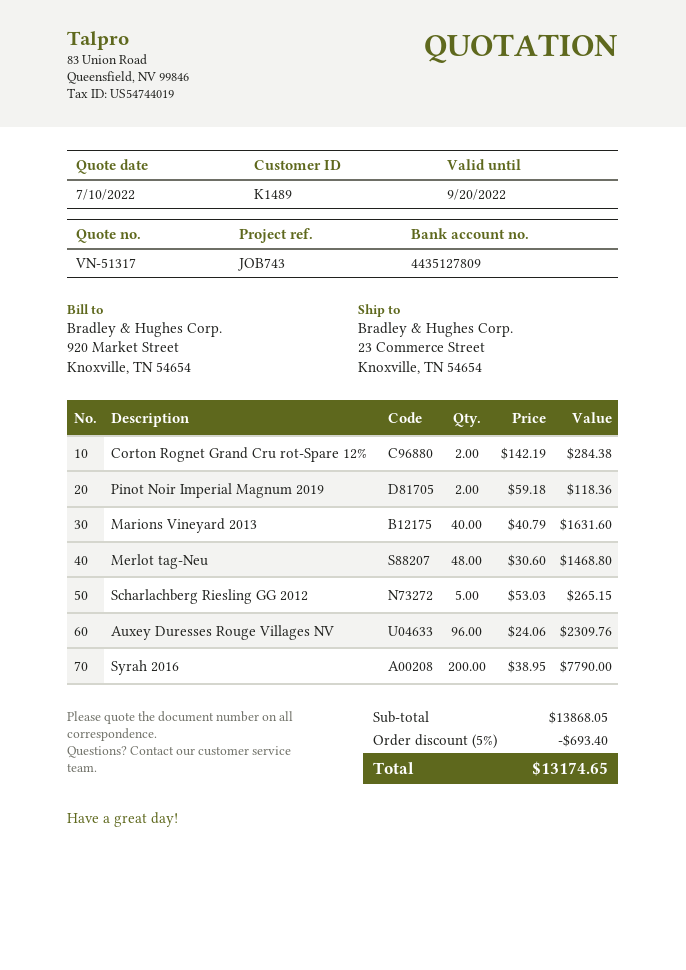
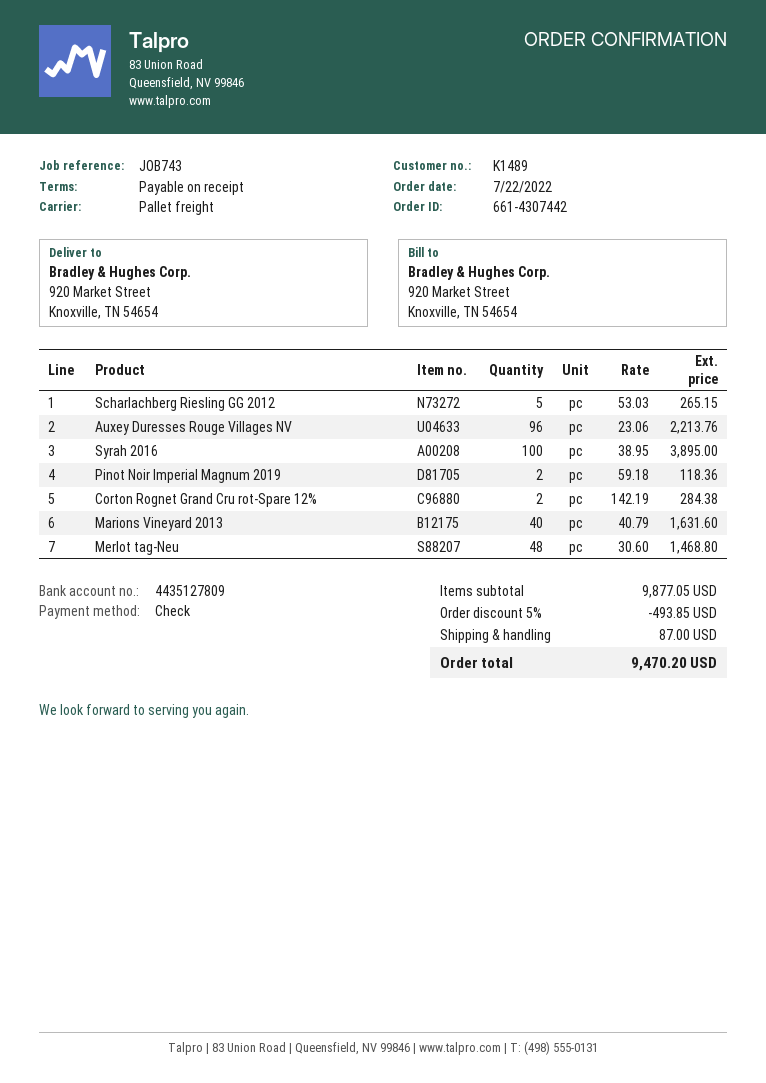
ship to: 23 Commerce Street, Knoxville, TN 54654 -> 920 Market Street, Knoxville, TN 54654
Auxey Duresses Rouge Villages NV: 96 x 24.06 = 2309.76 -> 96 x 23.06 = 2213.76
Syrah 2016: 200 x 38.95 = 7790.00 -> 100 x 38.95 = 3895.00
subtotal: 13868.05 -> 9877.05
discount: 5% = 693.40 -> 5% = 493.85
shipping: none -> 87.00
total: 13174.65 -> 9470.20

